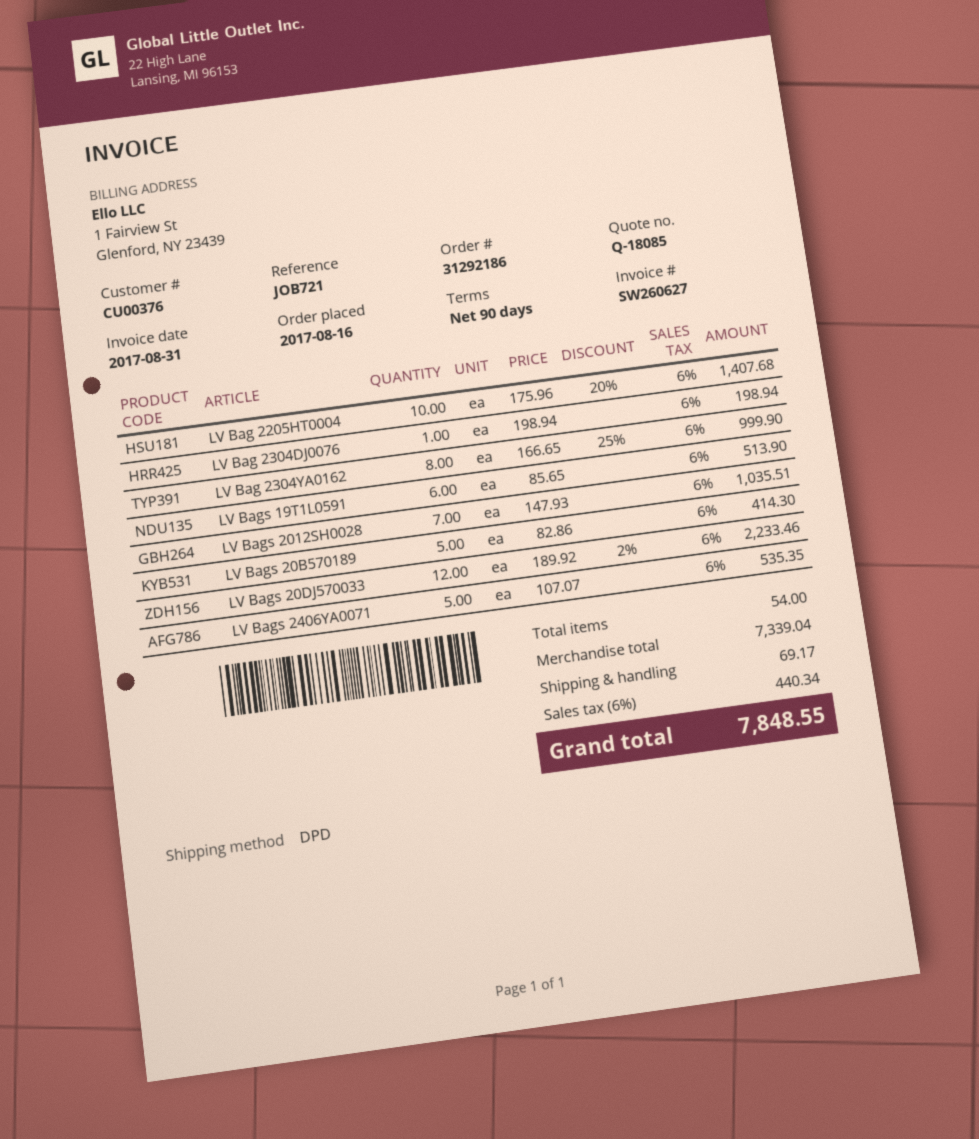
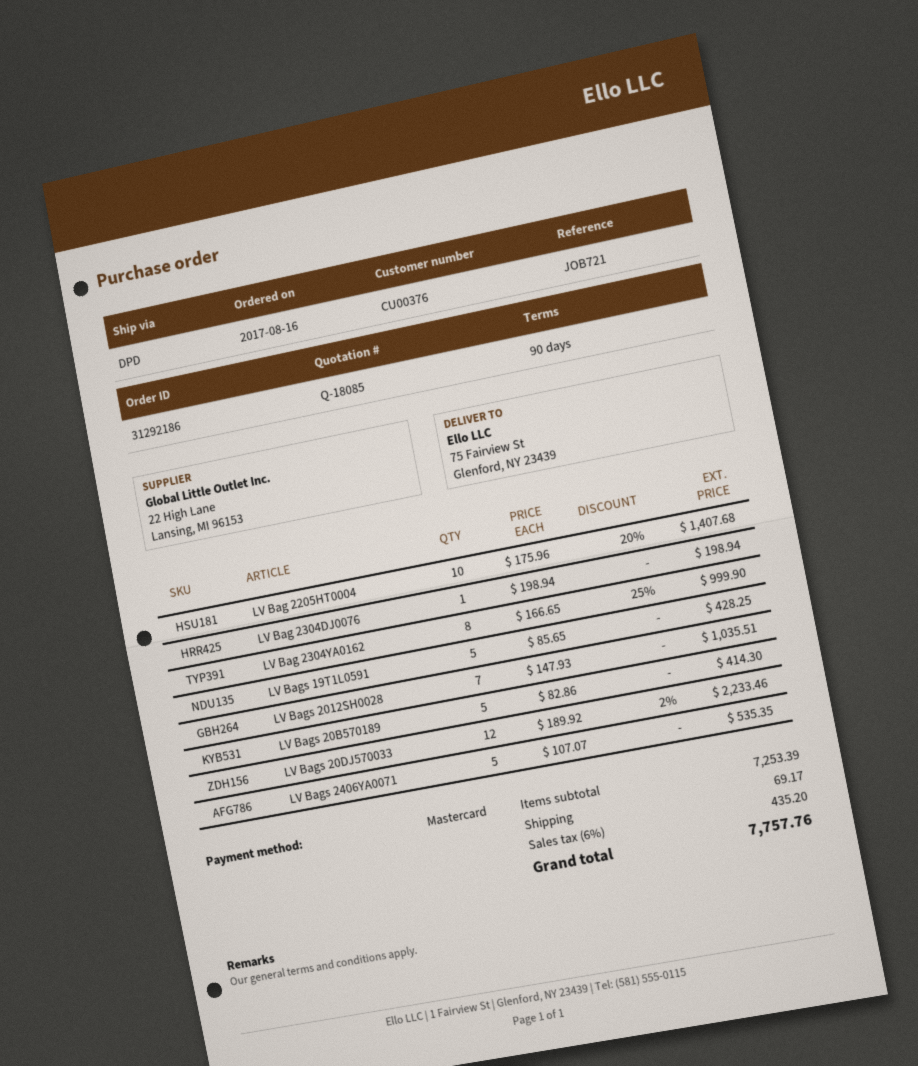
LV Bags 19T1L0591: 6 x 85.65 = 513.90 -> 5 x 85.65 = 428.25
subtotal: 7339.04 -> 7253.39
tax: 6% = 440.34 -> 6% = 435.20
total: 7848.55 -> 7757.76

